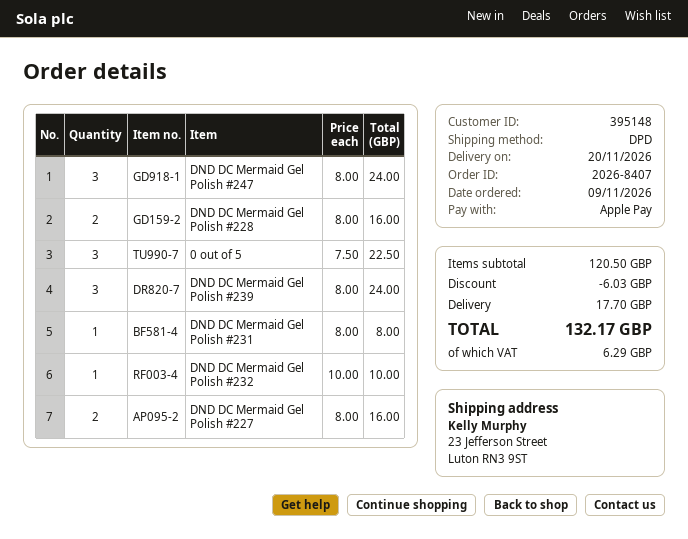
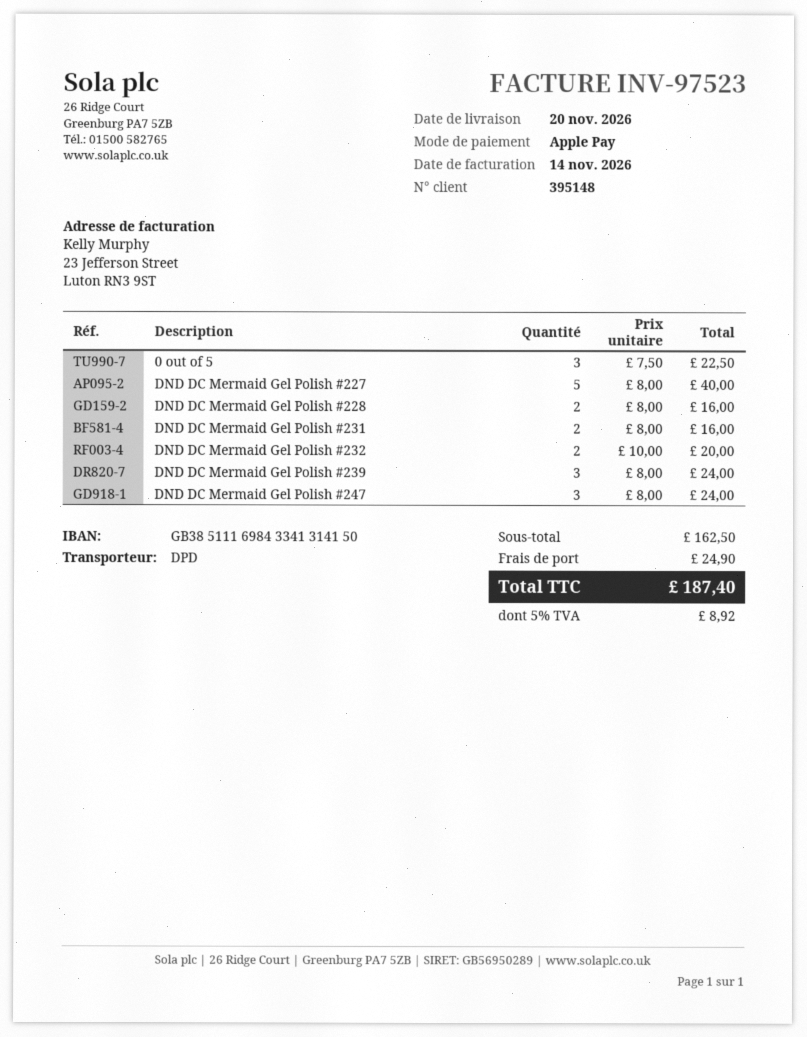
DND DC Mermaid Gel Polish #231: 1 x 8.00 = 8.00 -> 2 x 8.00 = 16.00
DND DC Mermaid Gel Polish #232: 1 x 10.00 = 10.00 -> 2 x 10.00 = 20.00
DND DC Mermaid Gel Polish #227: 2 x 8.00 = 16.00 -> 5 x 8.00 = 40.00
subtotal: 120.50 -> 162.50
discount: 6.03 -> none
shipping: 17.70 -> 24.90
tax: 6.29 -> 8.92
total: 132.17 -> 187.40

